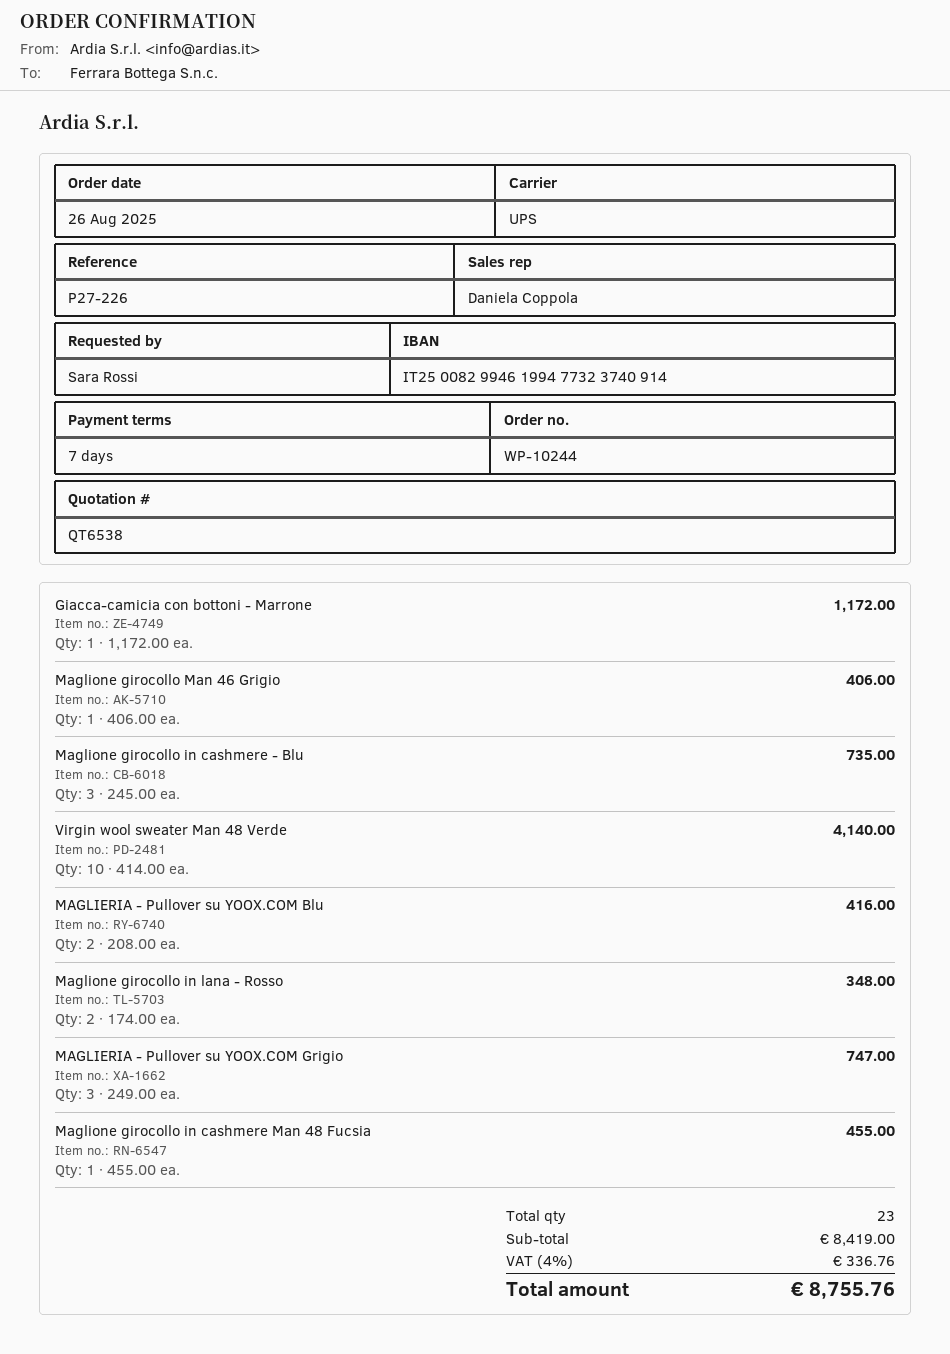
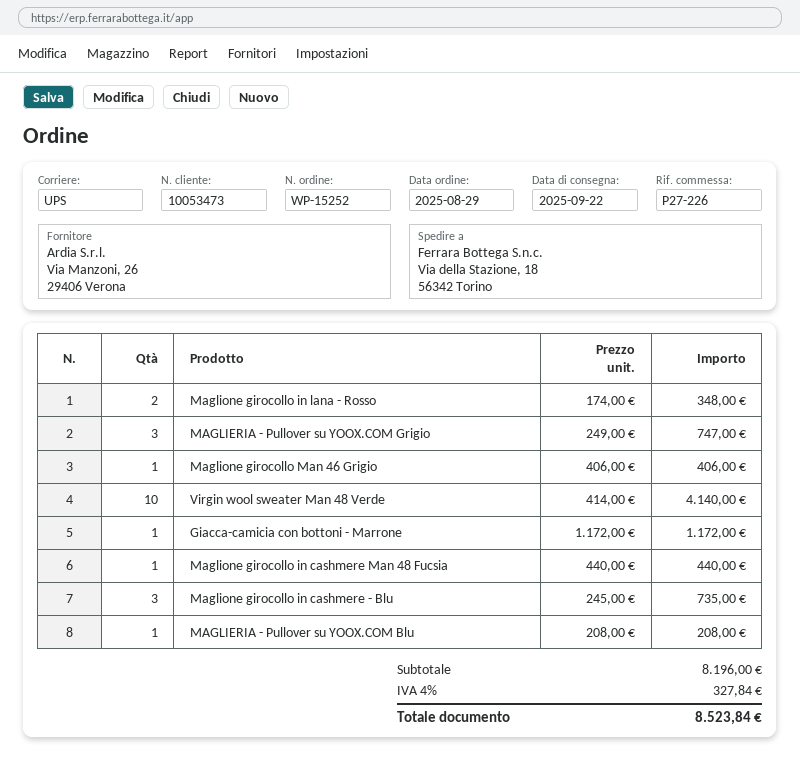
order number: WP-10244 -> WP-15252
order date: 2025-08-26 -> 2025-08-29
MAGLIERIA - Pullover su YOOX.COM Blu: 2 x 208.00 = 416.00 -> 1 x 208.00 = 208.00
Maglione girocollo in cashmere Man 48 Fucsia: 1 x 455.00 = 455.00 -> 1 x 440.00 = 440.00
subtotal: 8419.00 -> 8196.00
tax: 4% = 336.76 -> 4% = 327.84
total: 8755.76 -> 8523.84

